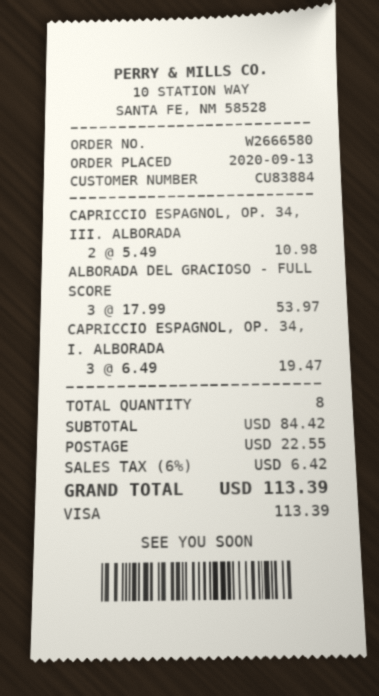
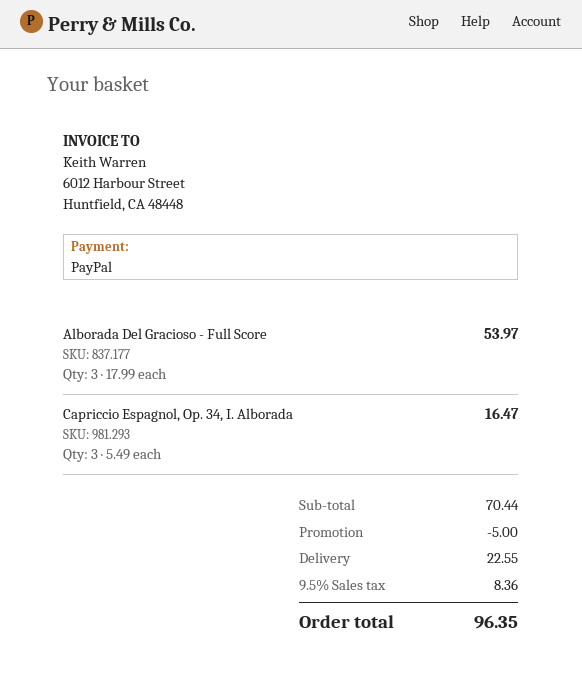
payment method: Visa -> PayPal
CAPRICCIO ESPAGNOL, OP. 34, III. ALBORADA: 2 x 5.49 = 10.98 -> none
CAPRICCIO ESPAGNOL, OP. 34, I. ALBORADA: 3 x 6.49 = 19.47 -> 3 x 5.49 = 16.47
subtotal: 84.42 -> 70.44
discount: none -> 5.00
tax: 6% = 6.42 -> 9.5% = 8.36
total: 113.39 -> 96.35

